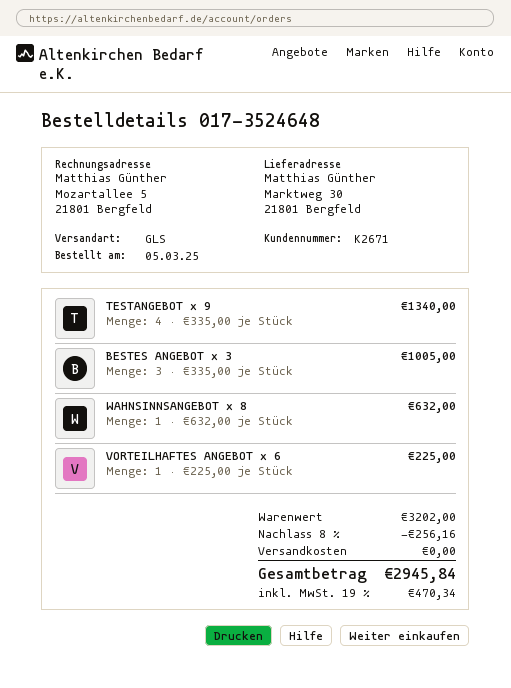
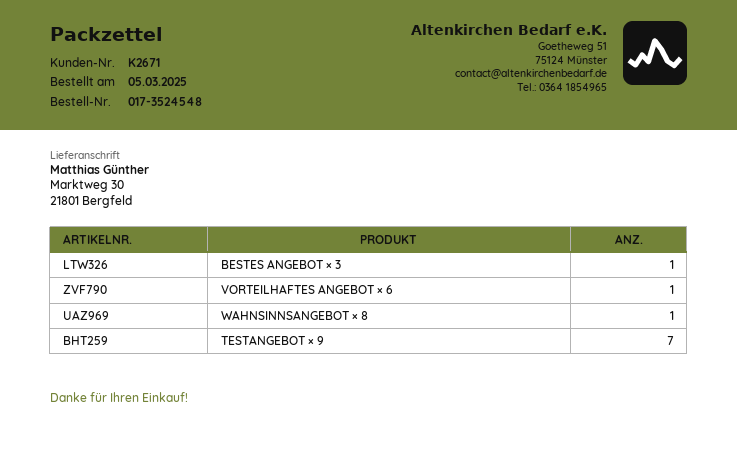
order number: 017-3524648 -> 017-3524548
TESTANGEBOT × 9: 4 -> 7
BESTES ANGEBOT × 3: 3 -> 1

